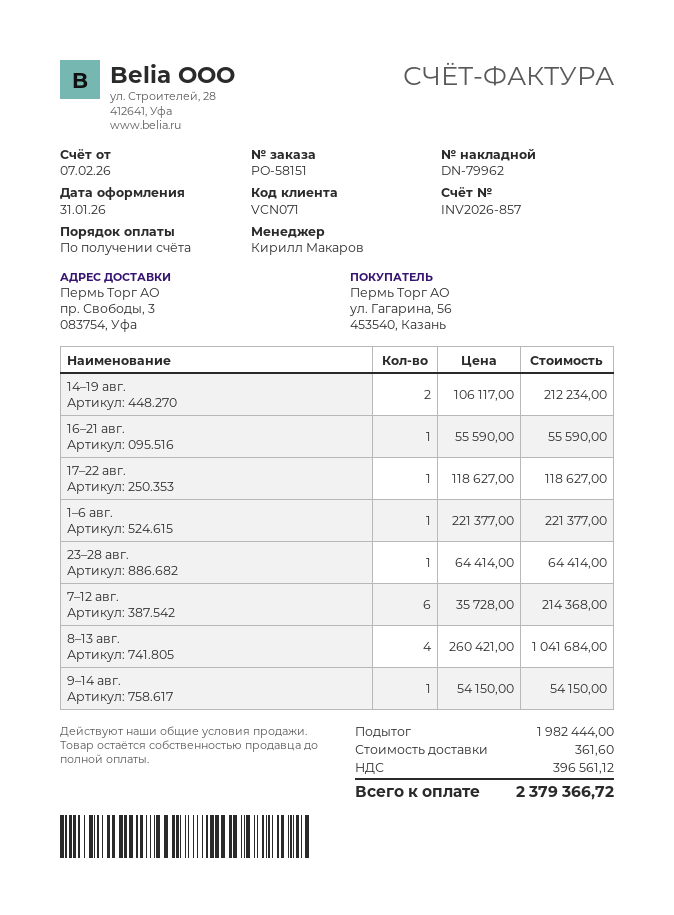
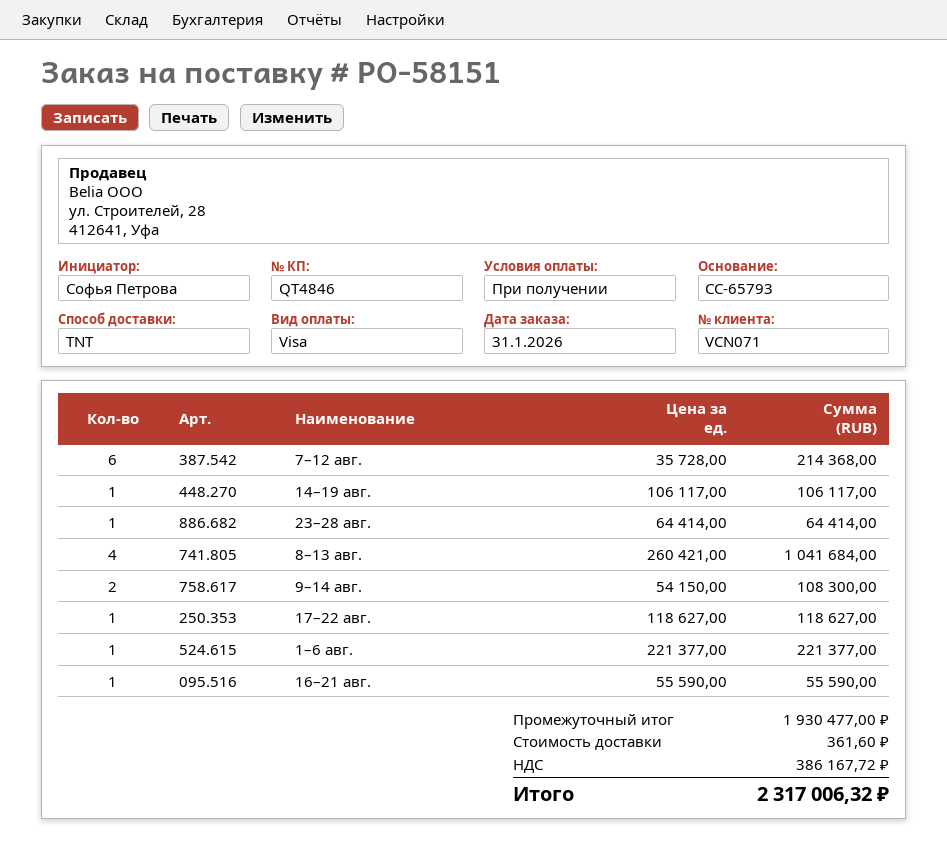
14–19 авг.: 2 x 106117.00 = 212234.00 -> 1 x 106117.00 = 106117.00
9–14 авг.: 1 x 54150.00 = 54150.00 -> 2 x 54150.00 = 108300.00
subtotal: 1982444.00 -> 1930477.00
tax: 396561.12 -> 386167.72
total: 2379366.72 -> 2317006.32

